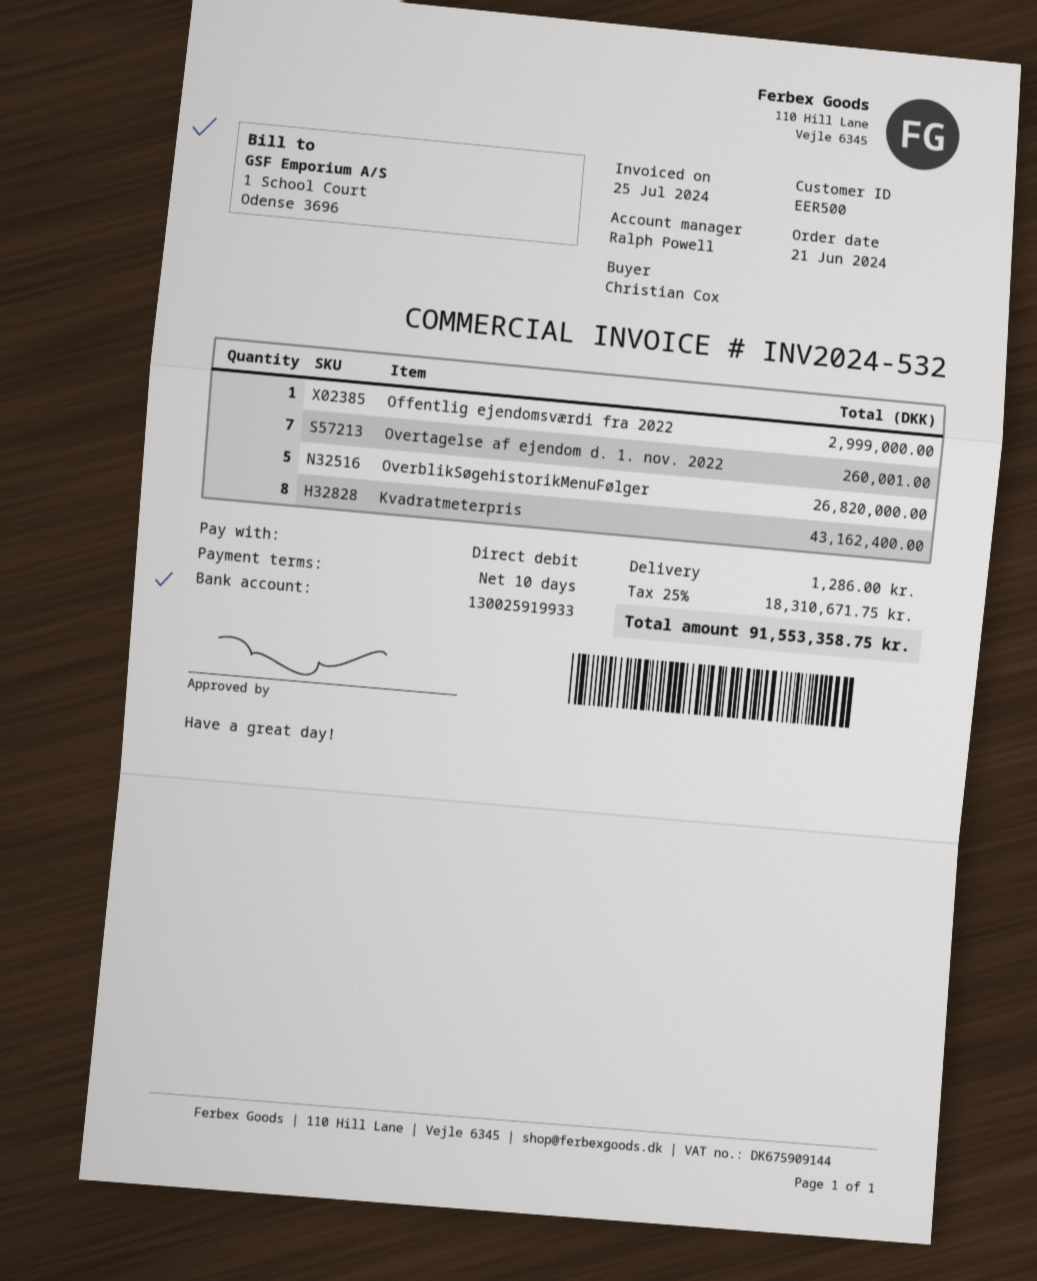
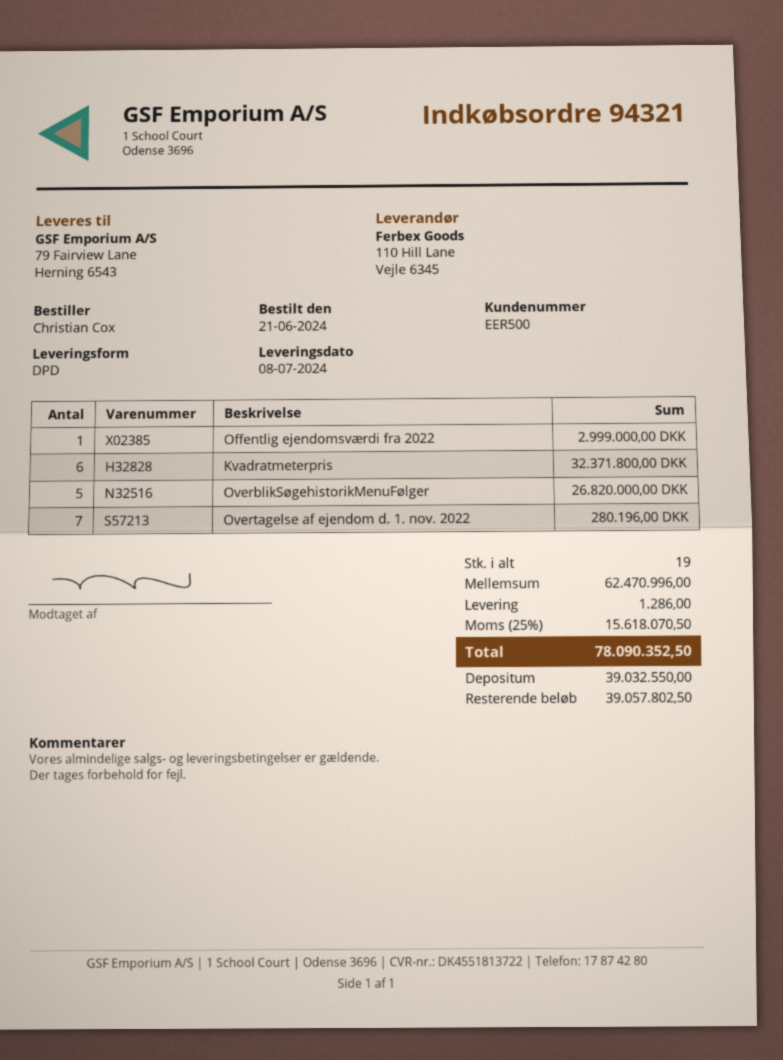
Overtagelse af ejendom d. 1. nov. 2022: 7 for 260001.00 -> 7 for 280196.00
Kvadratmeterpris: 8 for 43162400.00 -> 6 for 32371800.00
tax: 25% = 18310671.75 -> 25% = 15618070.50
total: 91553358.75 -> 78090352.50

